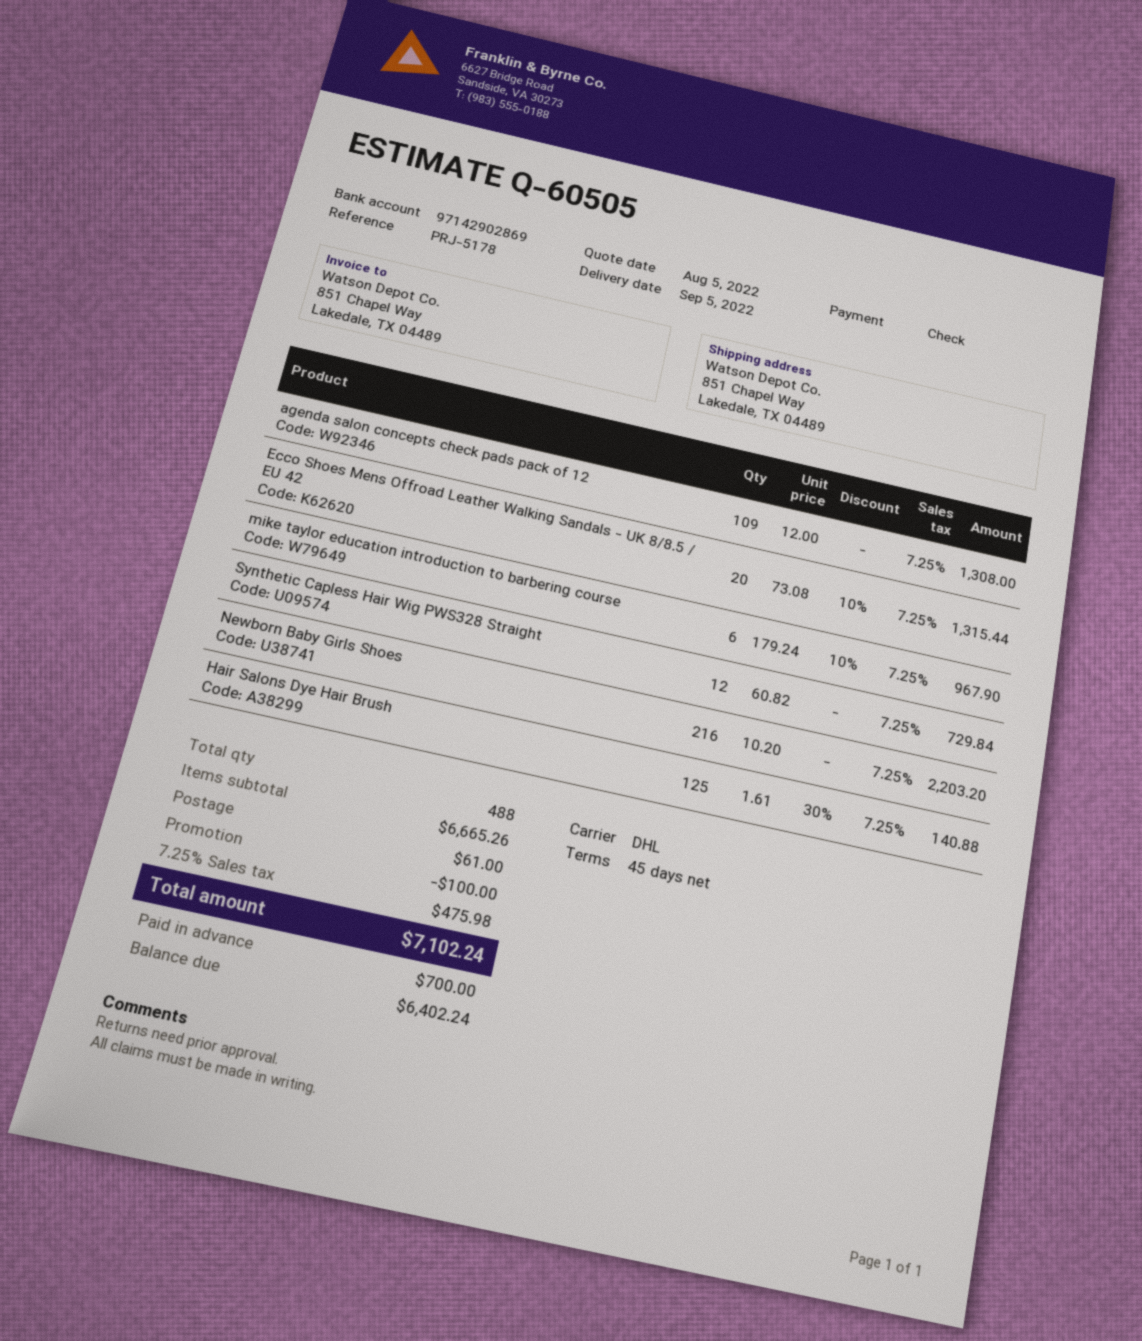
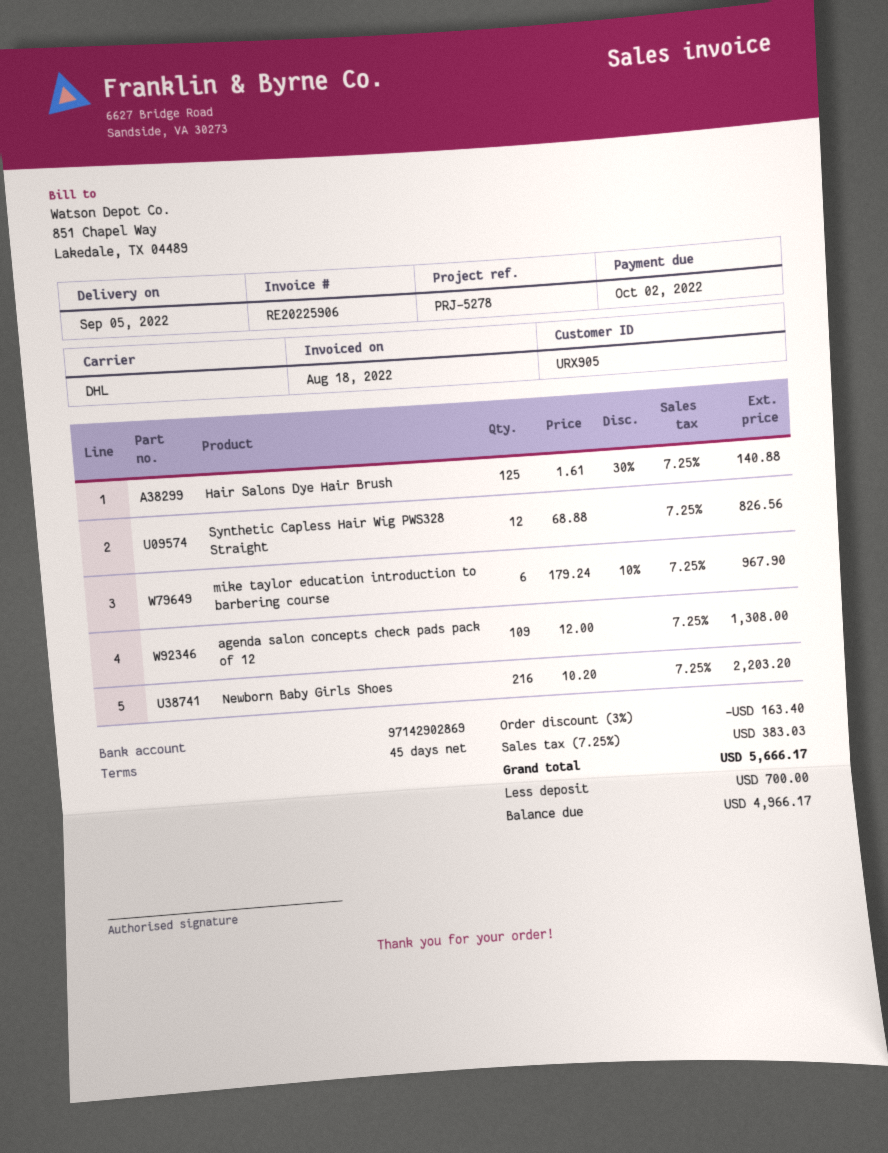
reference: PRJ-5178 -> PRJ-5278
Ecco Shoes Mens Offroad Leather Walking Sandals - UK 8/8.5 / EU 42: 20 x 73.08 - 10% = 1315.44 -> none
Synthetic Capless Hair Wig PWS328 Straight: 12 x 60.82 = 729.84 -> 12 x 68.88 = 826.56
discount: 100.00 -> 163.40
shipping: 61.00 -> none
tax: 7.25% = 475.98 -> 7.25% = 383.03
total: 7102.24 -> 5666.17
balance: 6402.24 -> 4966.17

